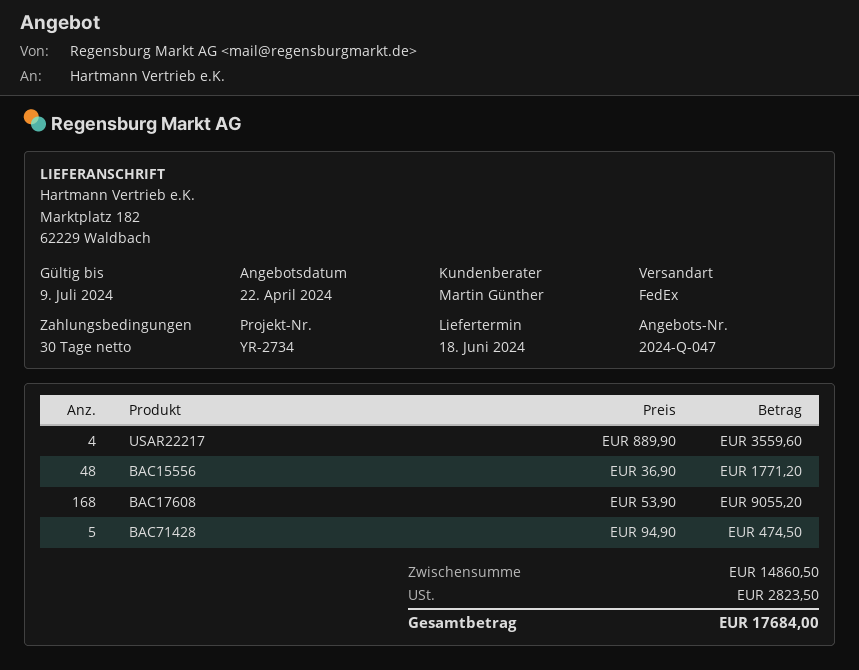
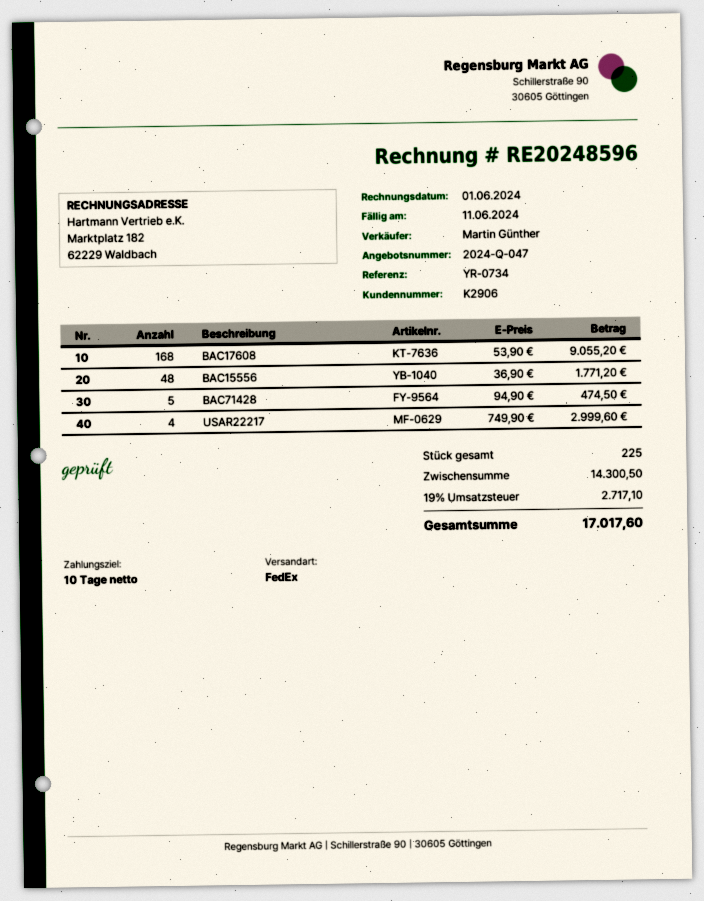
payment terms: 30 days -> 10 days
reference: YR-2734 -> YR-0734
USAR22217: 4 x 889.90 = 3559.60 -> 4 x 749.90 = 2999.60
subtotal: 14860.50 -> 14300.50
tax: 2823.50 -> 2717.10
total: 17684.00 -> 17017.60

